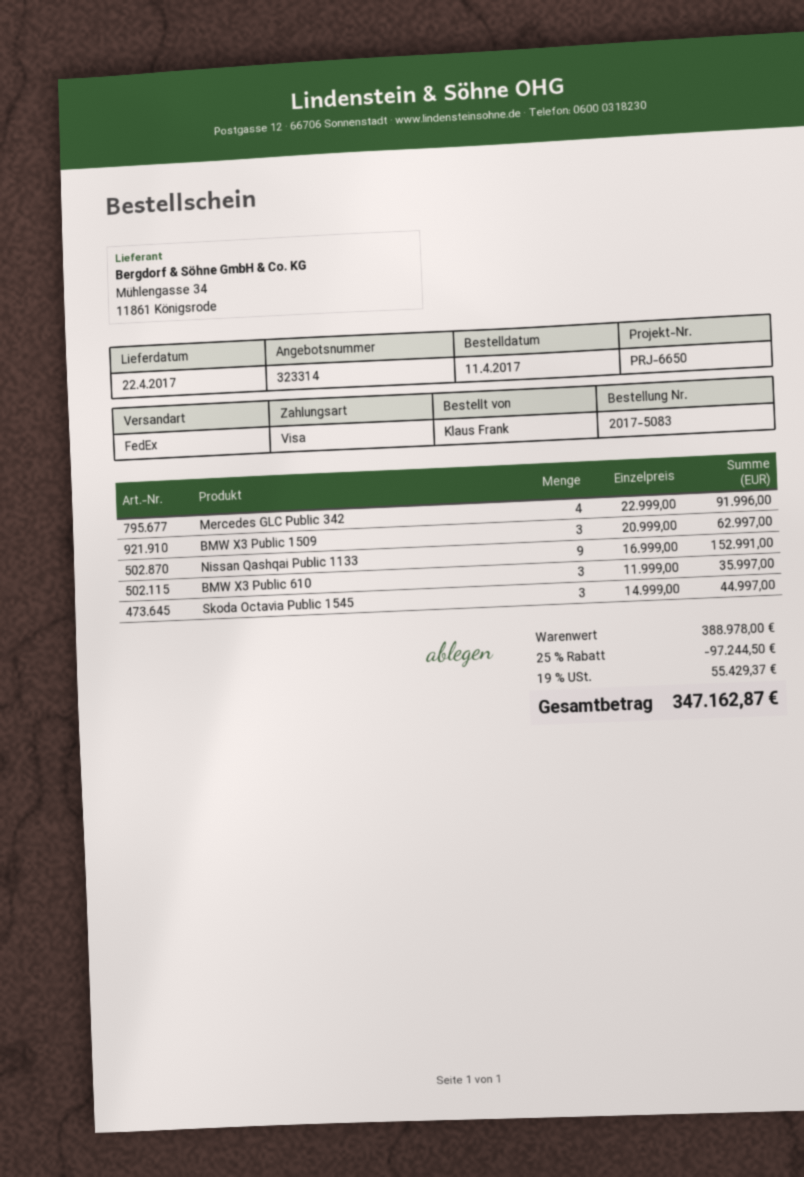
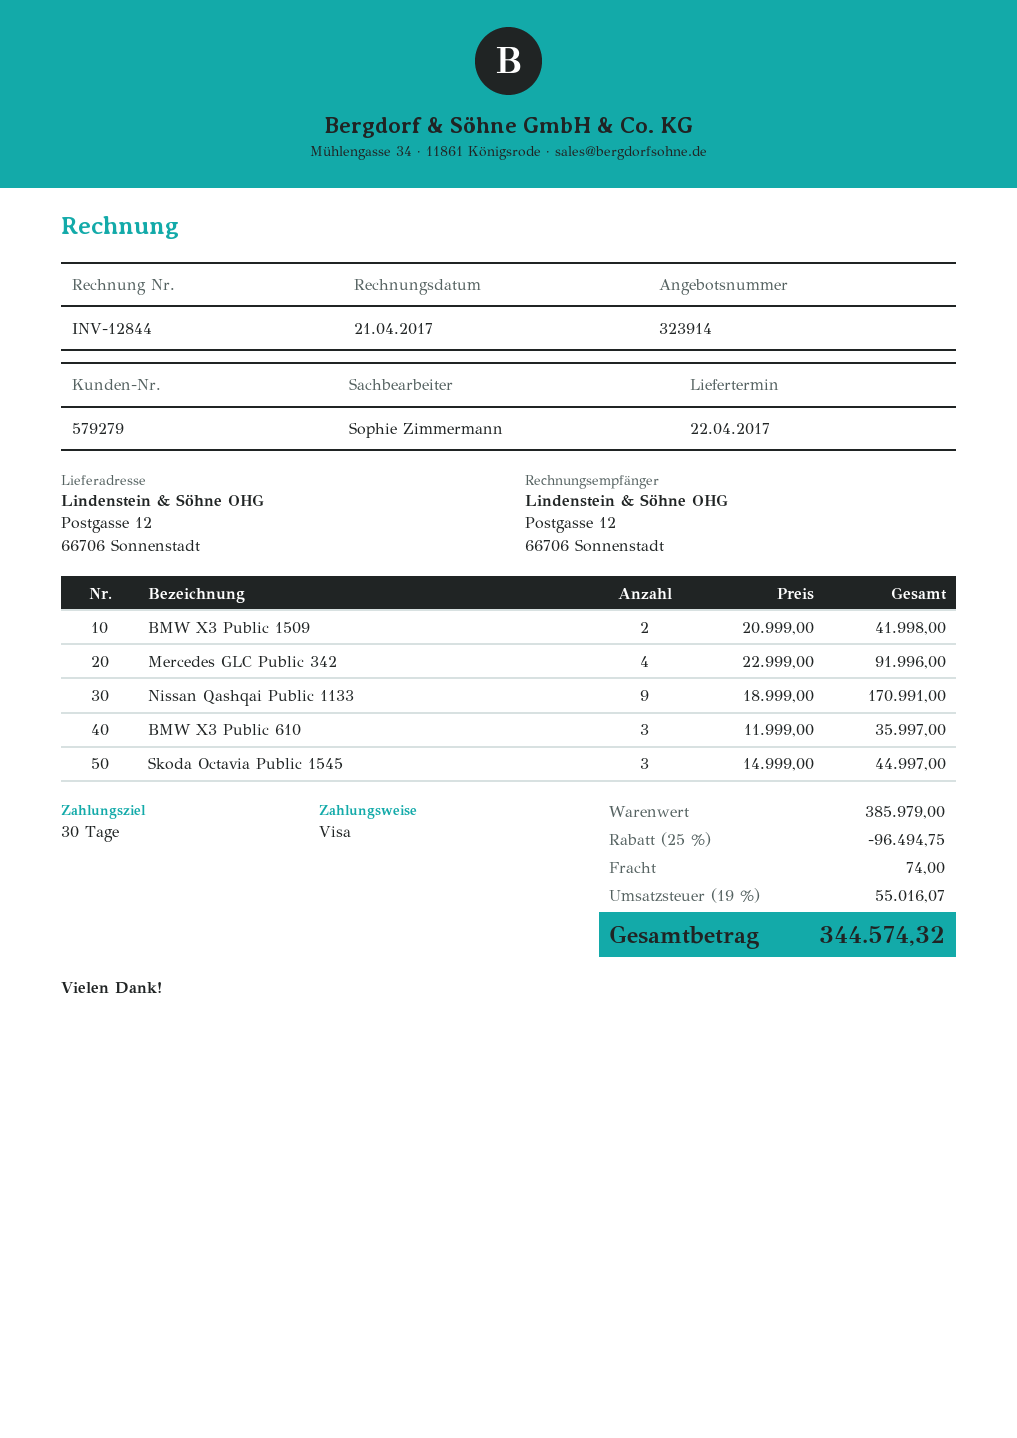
quote number: 323314 -> 323914
BMW X3 Public 1509: 3 x 20999.00 = 62997.00 -> 2 x 20999.00 = 41998.00
Nissan Qashqai Public 1133: 9 x 16999.00 = 152991.00 -> 9 x 18999.00 = 170991.00
subtotal: 388978.00 -> 385979.00
discount: 25% = 97244.50 -> 25% = 96494.75
shipping: none -> 74.00
tax: 19% = 55429.37 -> 19% = 55016.07
total: 347162.87 -> 344574.32

